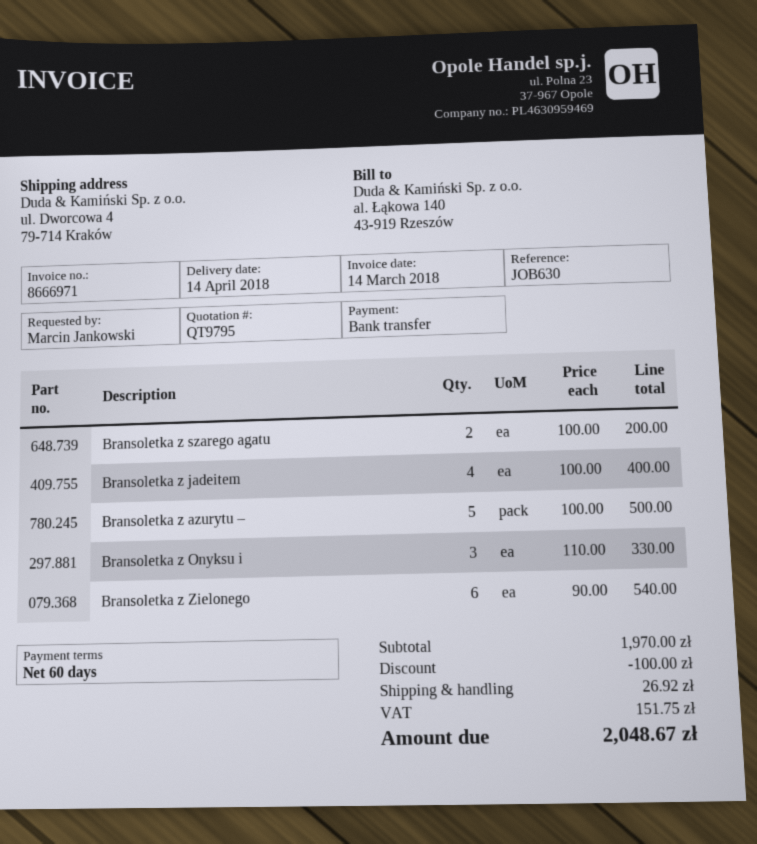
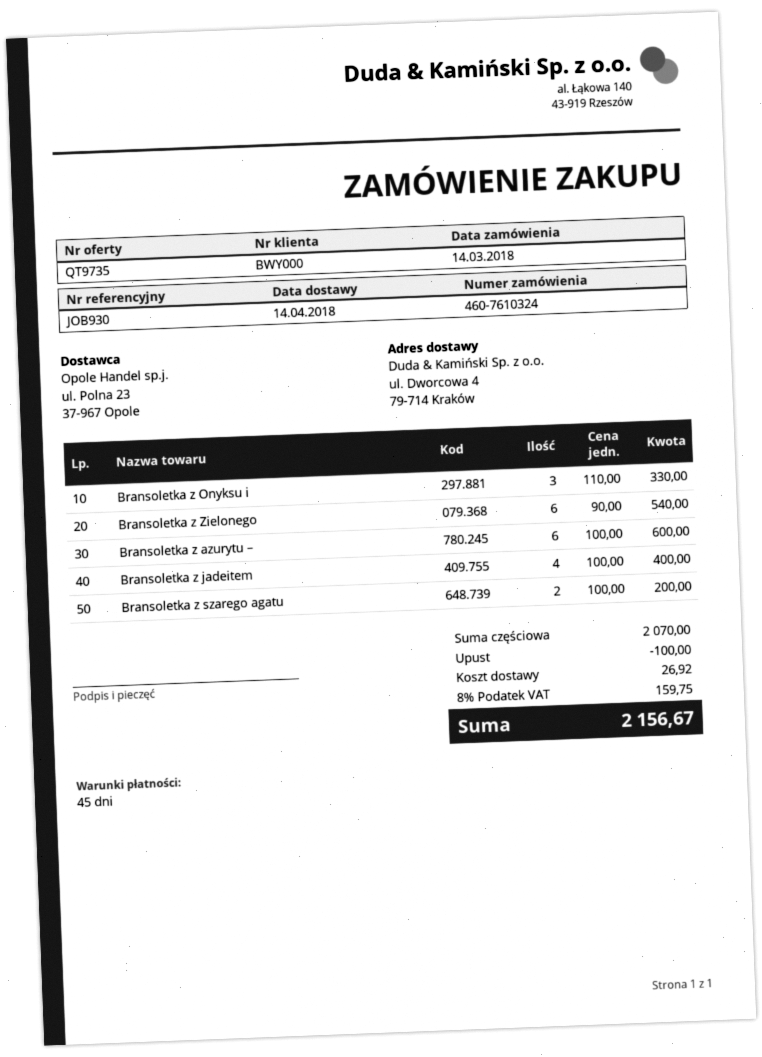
quote number: QT9795 -> QT9735
payment terms: 60 days -> 45 days
reference: JOB630 -> JOB930
Bransoletka z azurytu –: 5 x 100.00 = 500.00 -> 6 x 100.00 = 600.00
subtotal: 1970.00 -> 2070.00
tax: 151.75 -> 159.75
total: 2048.67 -> 2156.67

